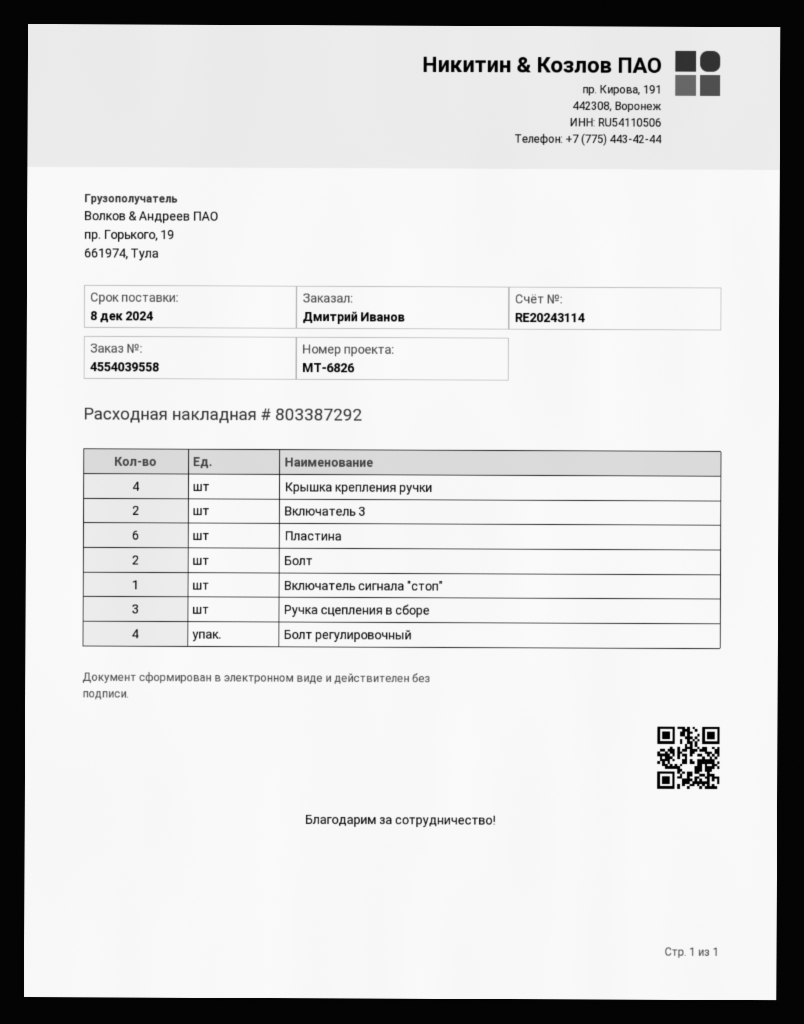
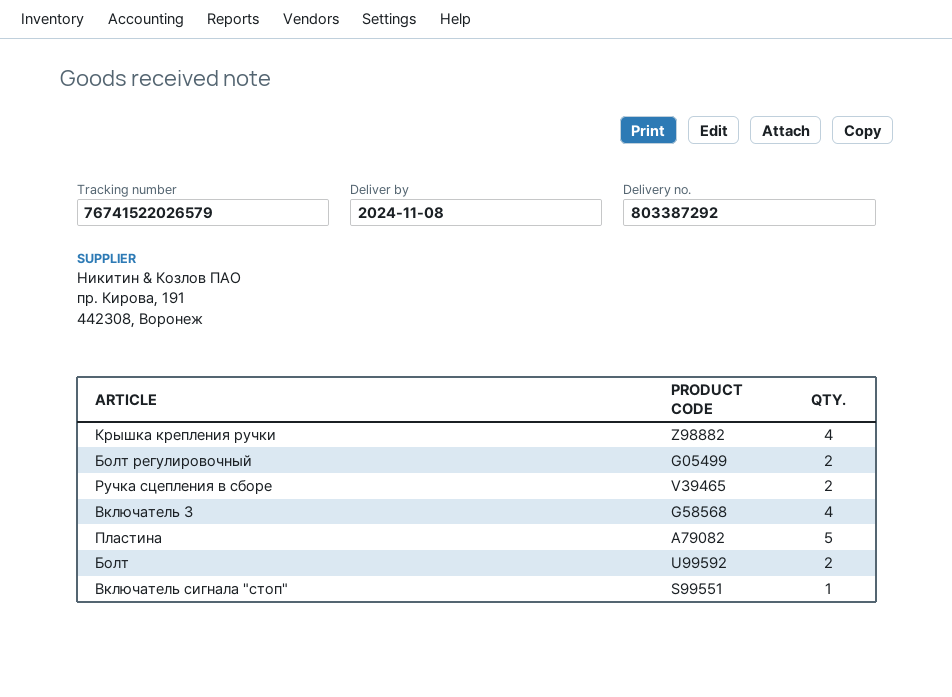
delivery date: 2024-12-08 -> 2024-11-08
Включатель 3: 2 -> 4
Пластина: 6 -> 5
Ручка сцепления в сборе: 3 -> 2
Болт регулировочный: 4 -> 2

